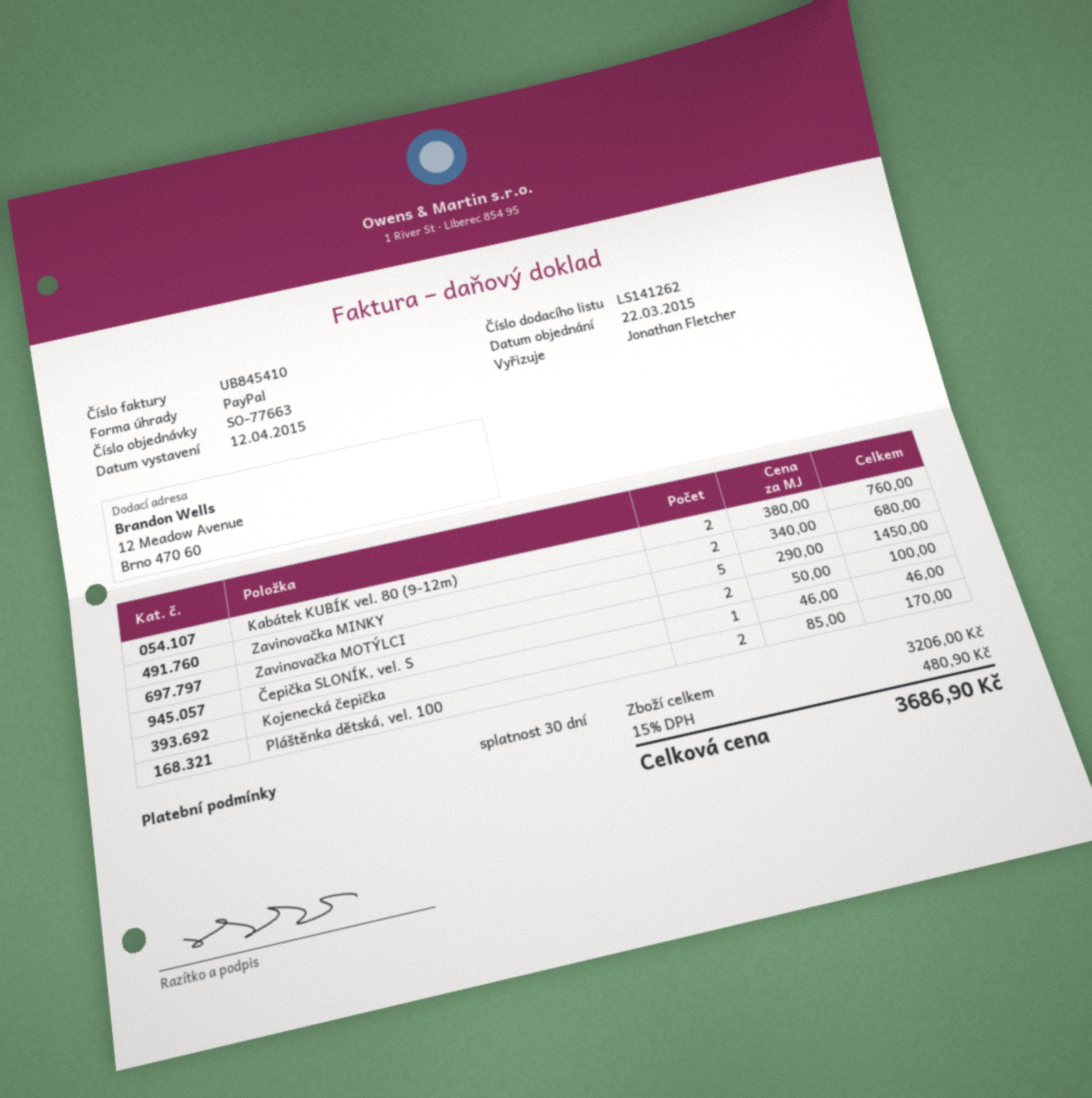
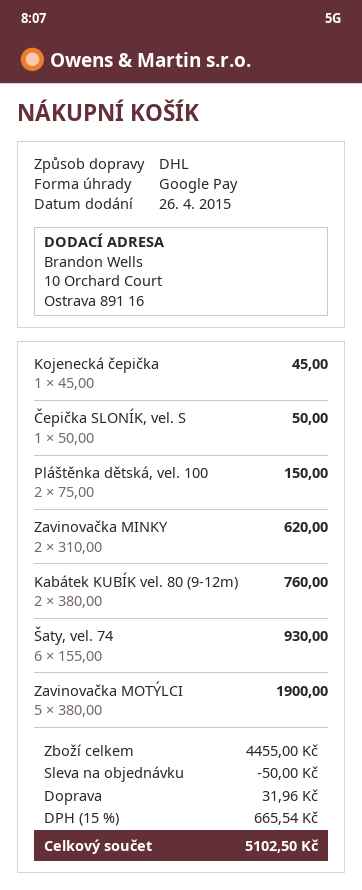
payment method: PayPal -> Google Pay
ship to: 12 Meadow Avenue, Brno 470 60 -> 10 Orchard Court, Ostrava 891 16
Zavinovačka MINKY: 2 x 340.00 = 680.00 -> 2 x 310.00 = 620.00
Zavinovačka MOTÝLCI: 5 x 290.00 = 1450.00 -> 5 x 380.00 = 1900.00
Čepička SLONÍK, vel. S: 2 x 50.00 = 100.00 -> 1 x 50.00 = 50.00
Kojenecká čepička: 1 x 46.00 = 46.00 -> 1 x 45.00 = 45.00
Pláštěnka dětská, vel. 100: 2 x 85.00 = 170.00 -> 2 x 75.00 = 150.00
Šaty, vel. 74: none -> 6 x 155.00 = 930.00
subtotal: 3206.00 -> 4455.00
discount: none -> 50.00
shipping: none -> 31.96
tax: 15% = 480.90 -> 15% = 665.54
total: 3686.90 -> 5102.50

